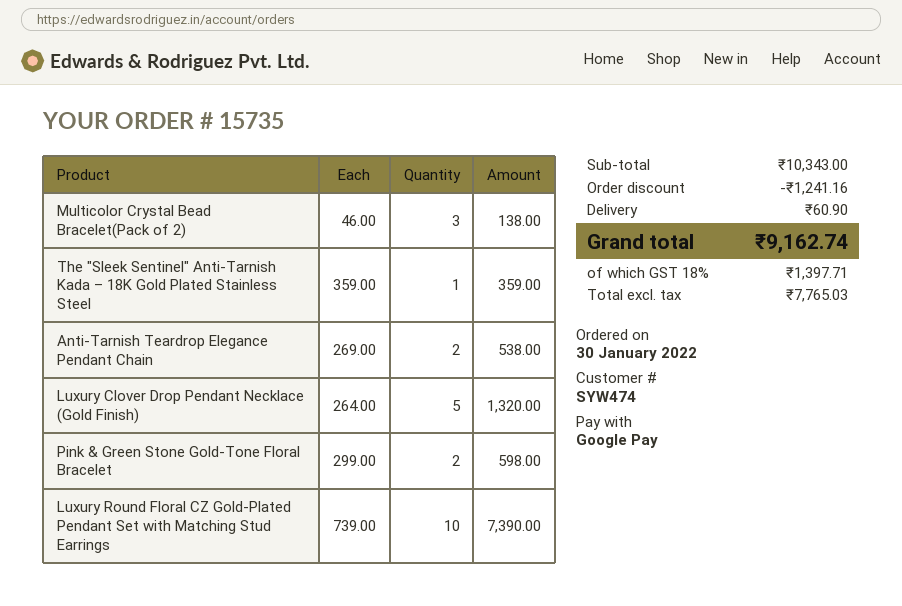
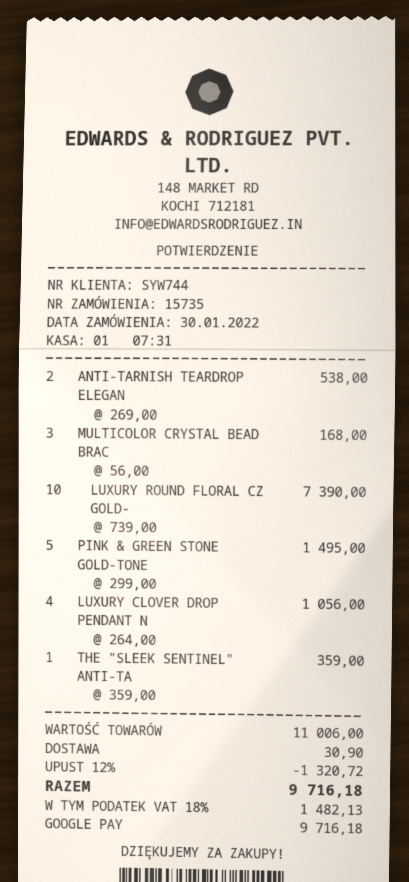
customer number: SYW474 -> SYW744
Multicolor Crystal Bead Bracelet(Pack of 2): 3 x 46.00 = 138.00 -> 3 x 56.00 = 168.00
Luxury Clover Drop Pendant Necklace (Gold Finish): 5 x 264.00 = 1320.00 -> 4 x 264.00 = 1056.00
Pink & Green Stone Gold-Tone Floral Bracelet: 2 x 299.00 = 598.00 -> 5 x 299.00 = 1495.00
subtotal: 10343.00 -> 11006.00
discount: 1241.16 -> 1320.72
shipping: 60.90 -> 30.90
tax: 18% = 1397.71 -> 18% = 1482.13
total: 9162.74 -> 9716.18

